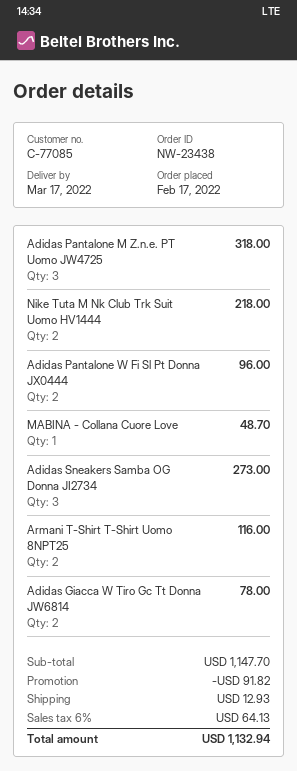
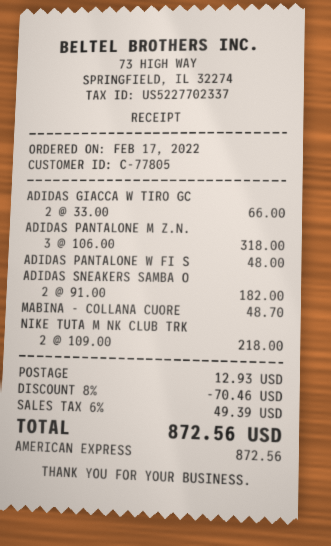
customer number: C-77085 -> C-77805
Adidas Pantalone W Fi Sl Pt Donna JX0444: 2 for 96.00 -> 1 for 48.00
Adidas Sneakers Samba OG Donna JI2734: 3 for 273.00 -> 2 for 182.00
Armani T-Shirt T-Shirt Uomo 8NPT25: 2 for 116.00 -> none
Adidas Giacca W Tiro Gc Tt Donna JW6814: 2 for 78.00 -> 2 for 66.00
discount: 91.82 -> 70.46
tax: 6% = 64.13 -> 6% = 49.39
total: 1132.94 -> 872.56

